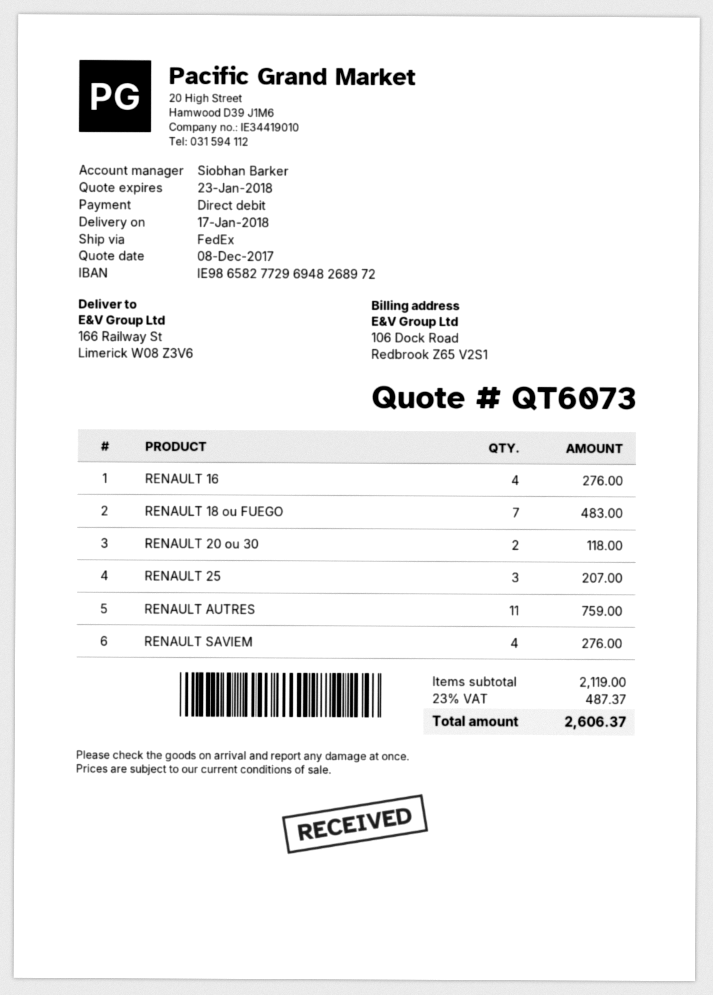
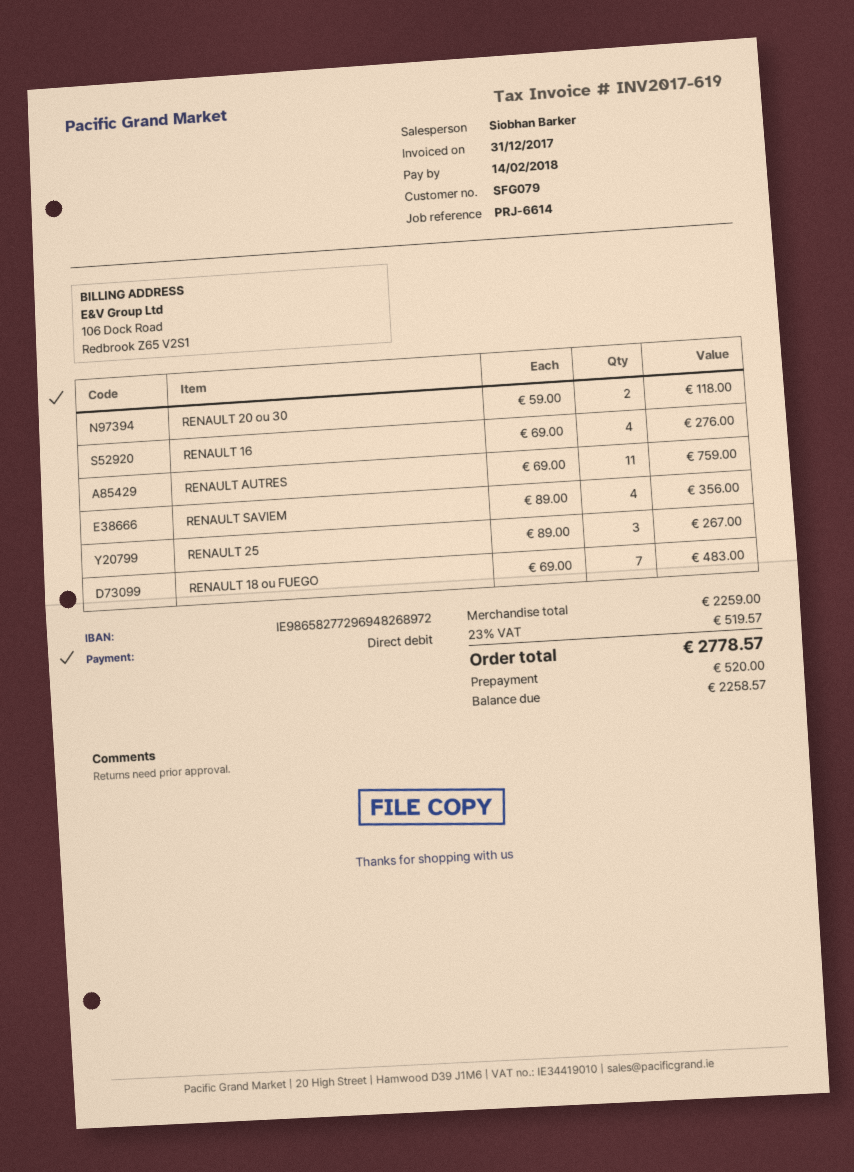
RENAULT 25: 3 for 207.00 -> 3 for 267.00
RENAULT SAVIEM: 4 for 276.00 -> 4 for 356.00
subtotal: 2119.00 -> 2259.00
tax: 23% = 487.37 -> 23% = 519.57
total: 2606.37 -> 2778.57

